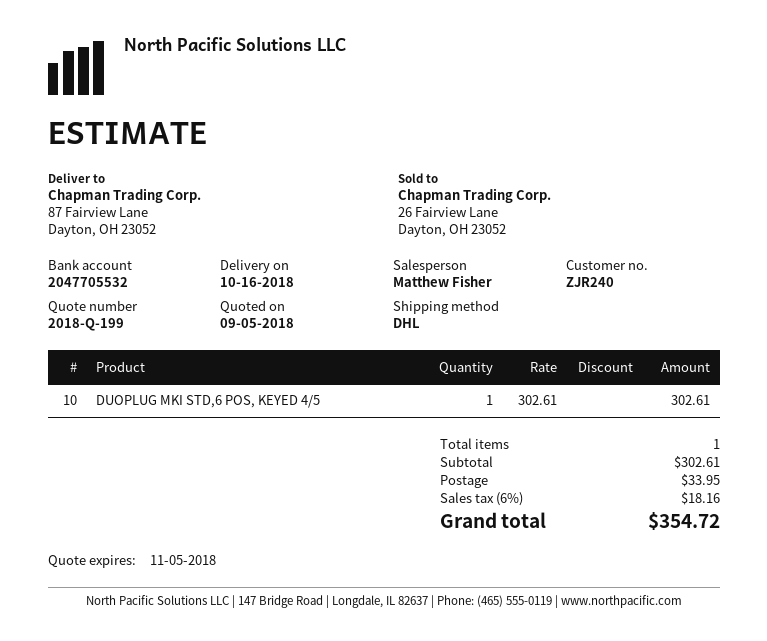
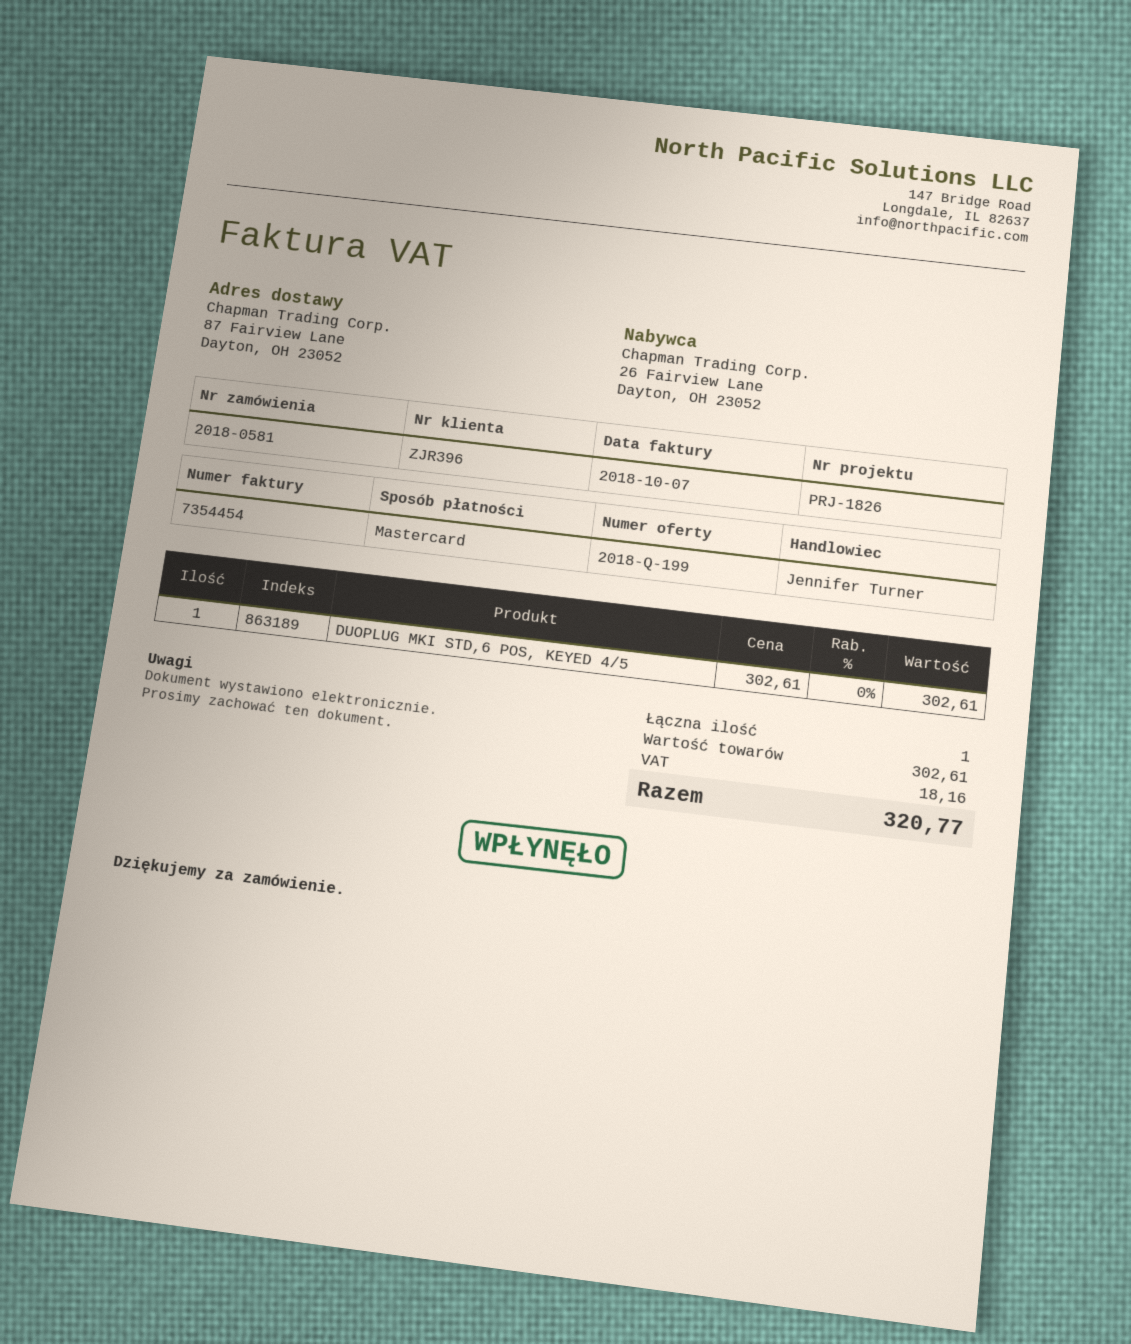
customer number: ZJR240 -> ZJR396
sales rep: Matthew Fisher -> Jennifer Turner
shipping: 33.95 -> none
total: 354.72 -> 320.77

